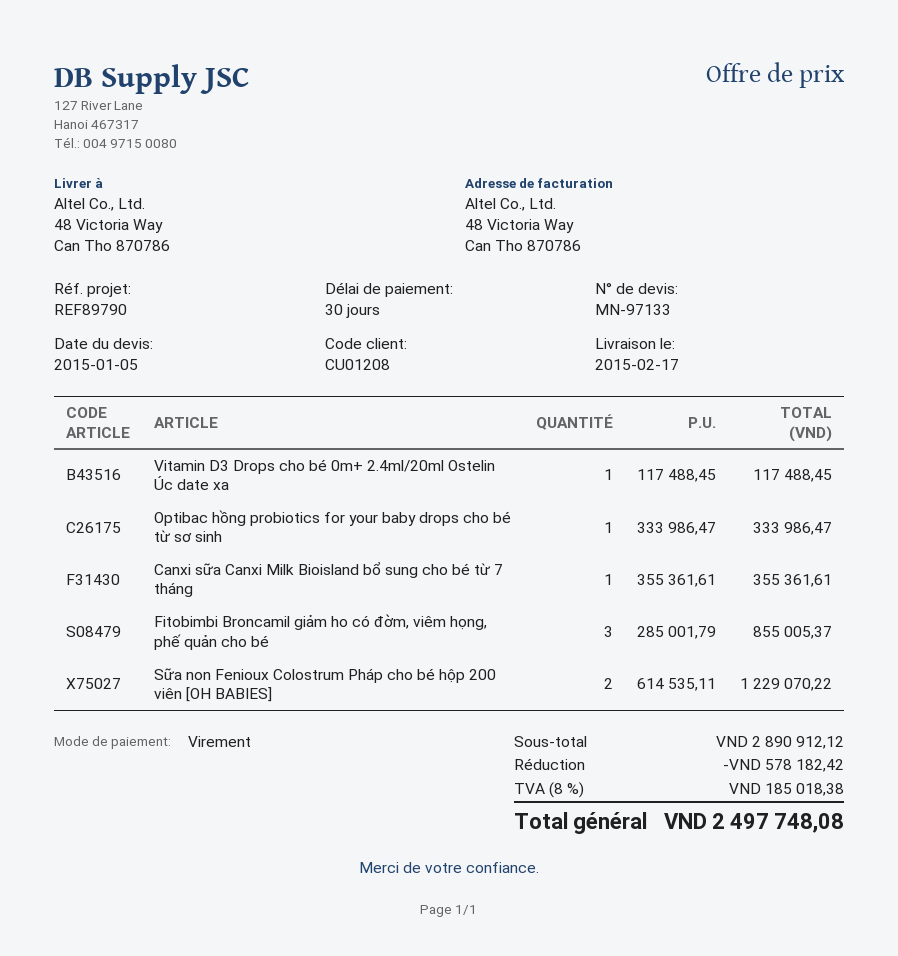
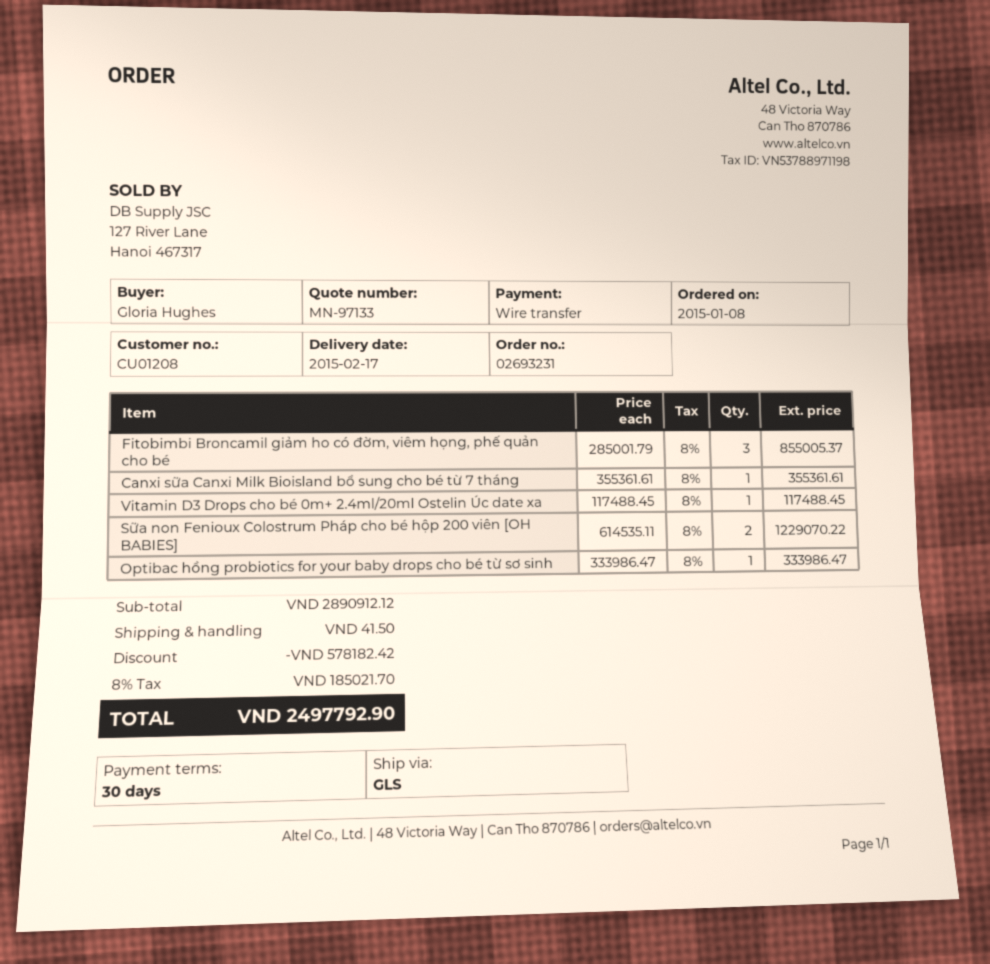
shipping: none -> 41.50
tax: 8% = 185018.38 -> 8% = 185021.70
total: 2497748.08 -> 2497792.90

